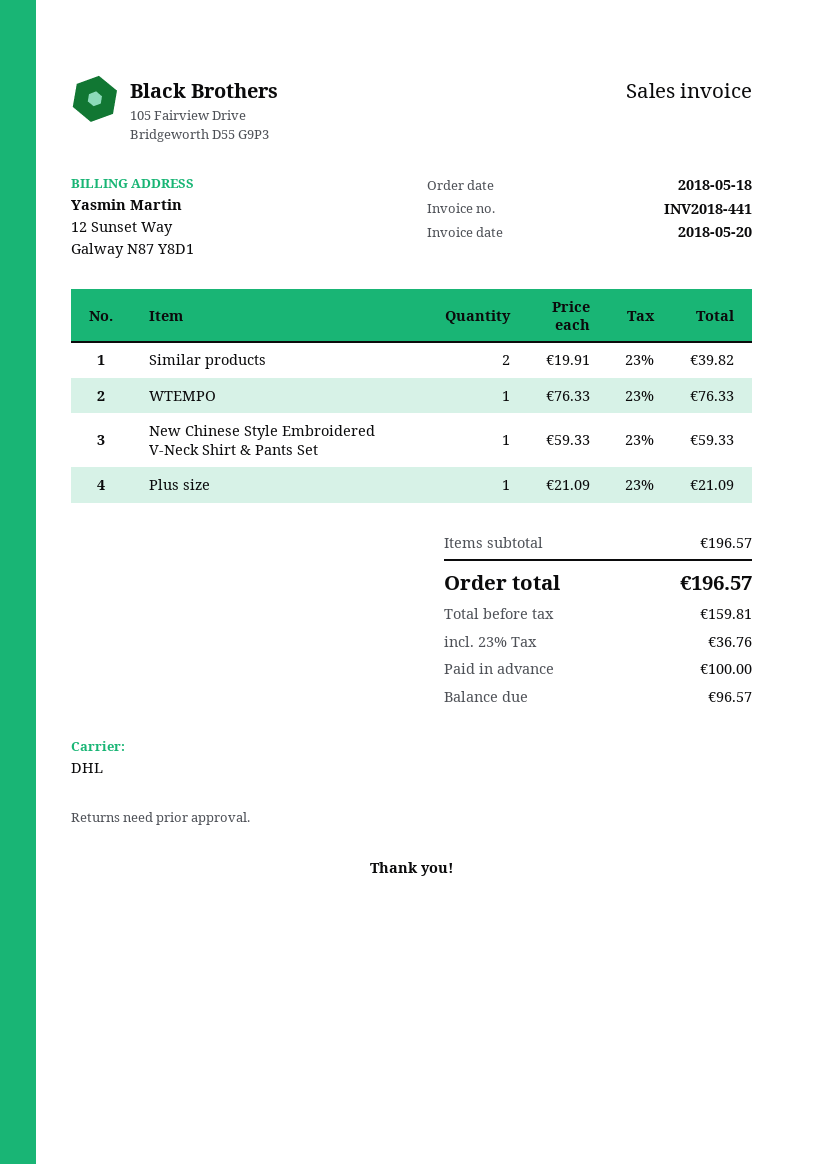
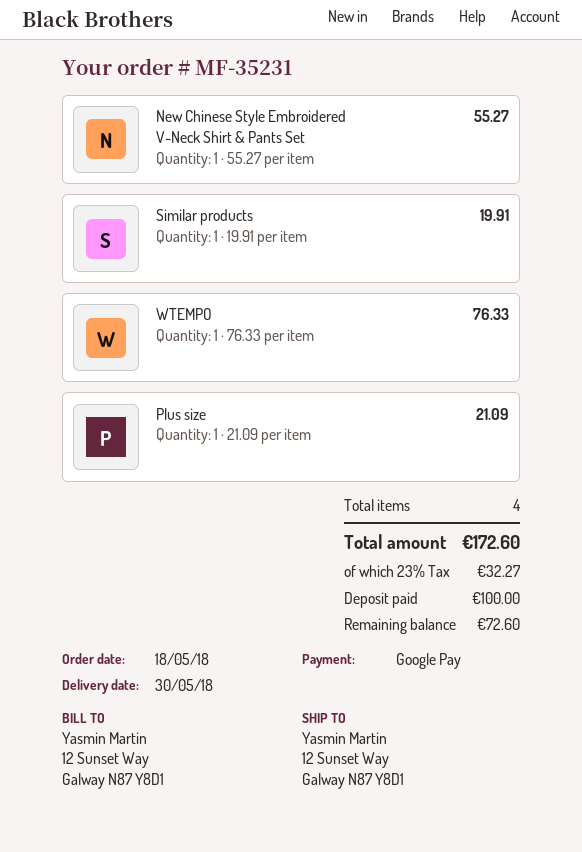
Similar products: 2 x 19.91 = 39.82 -> 1 x 19.91 = 19.91
New Chinese Style Embroidered V-Neck Shirt & Pants Set: 1 x 59.33 = 59.33 -> 1 x 55.27 = 55.27
tax: 23% = 36.76 -> 23% = 32.27
total: 196.57 -> 172.60
balance: 96.57 -> 72.60

